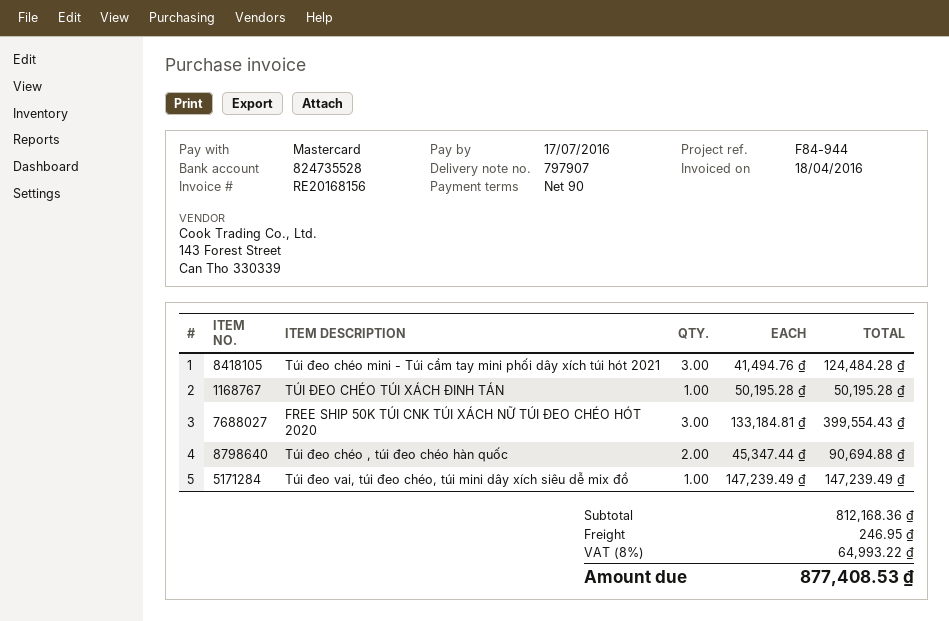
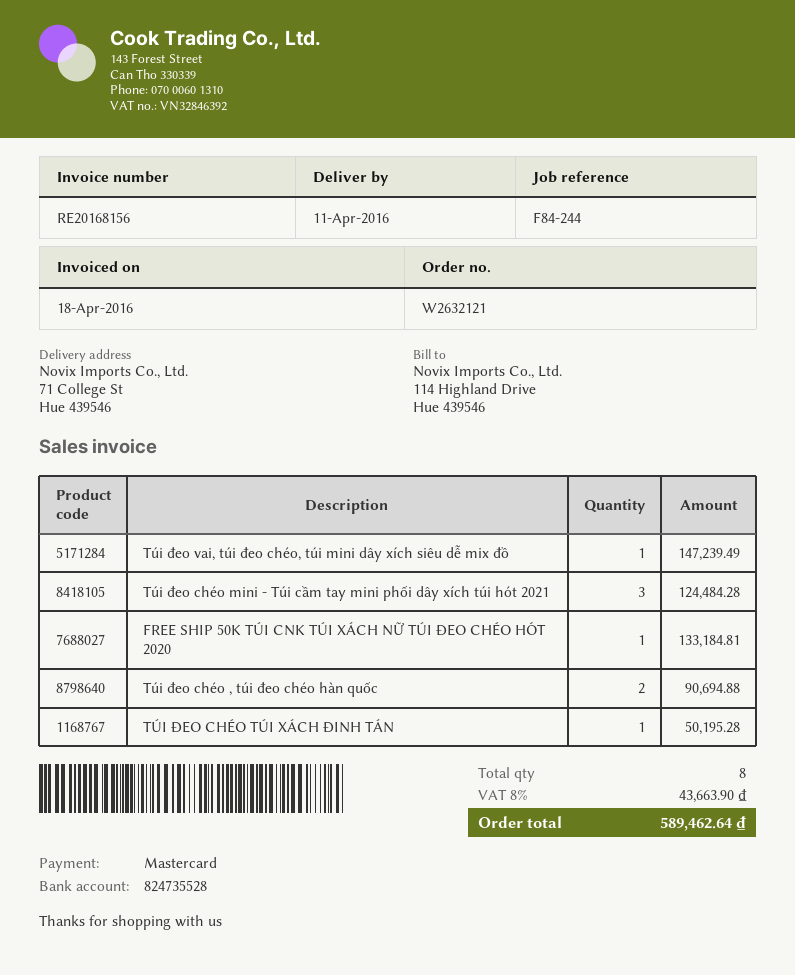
reference: F84-944 -> F84-244
FREE SHIP 50K TÚI CNK TÚI XÁCH NỮ TÚI ĐEO CHÉO HÓT 2020: 3 for 399554.43 -> 1 for 133184.81
shipping: 246.95 -> none
tax: 8% = 64993.22 -> 8% = 43663.90
total: 877408.53 -> 589462.64

